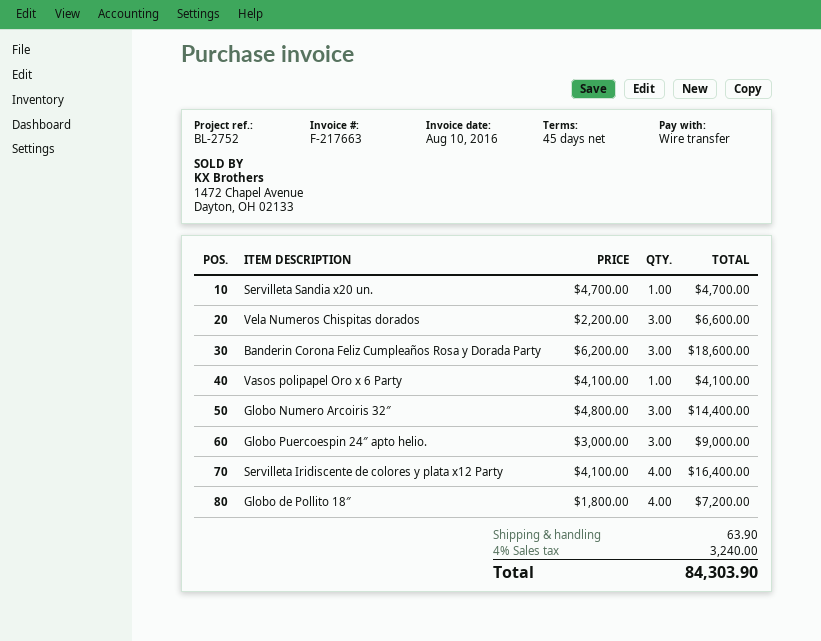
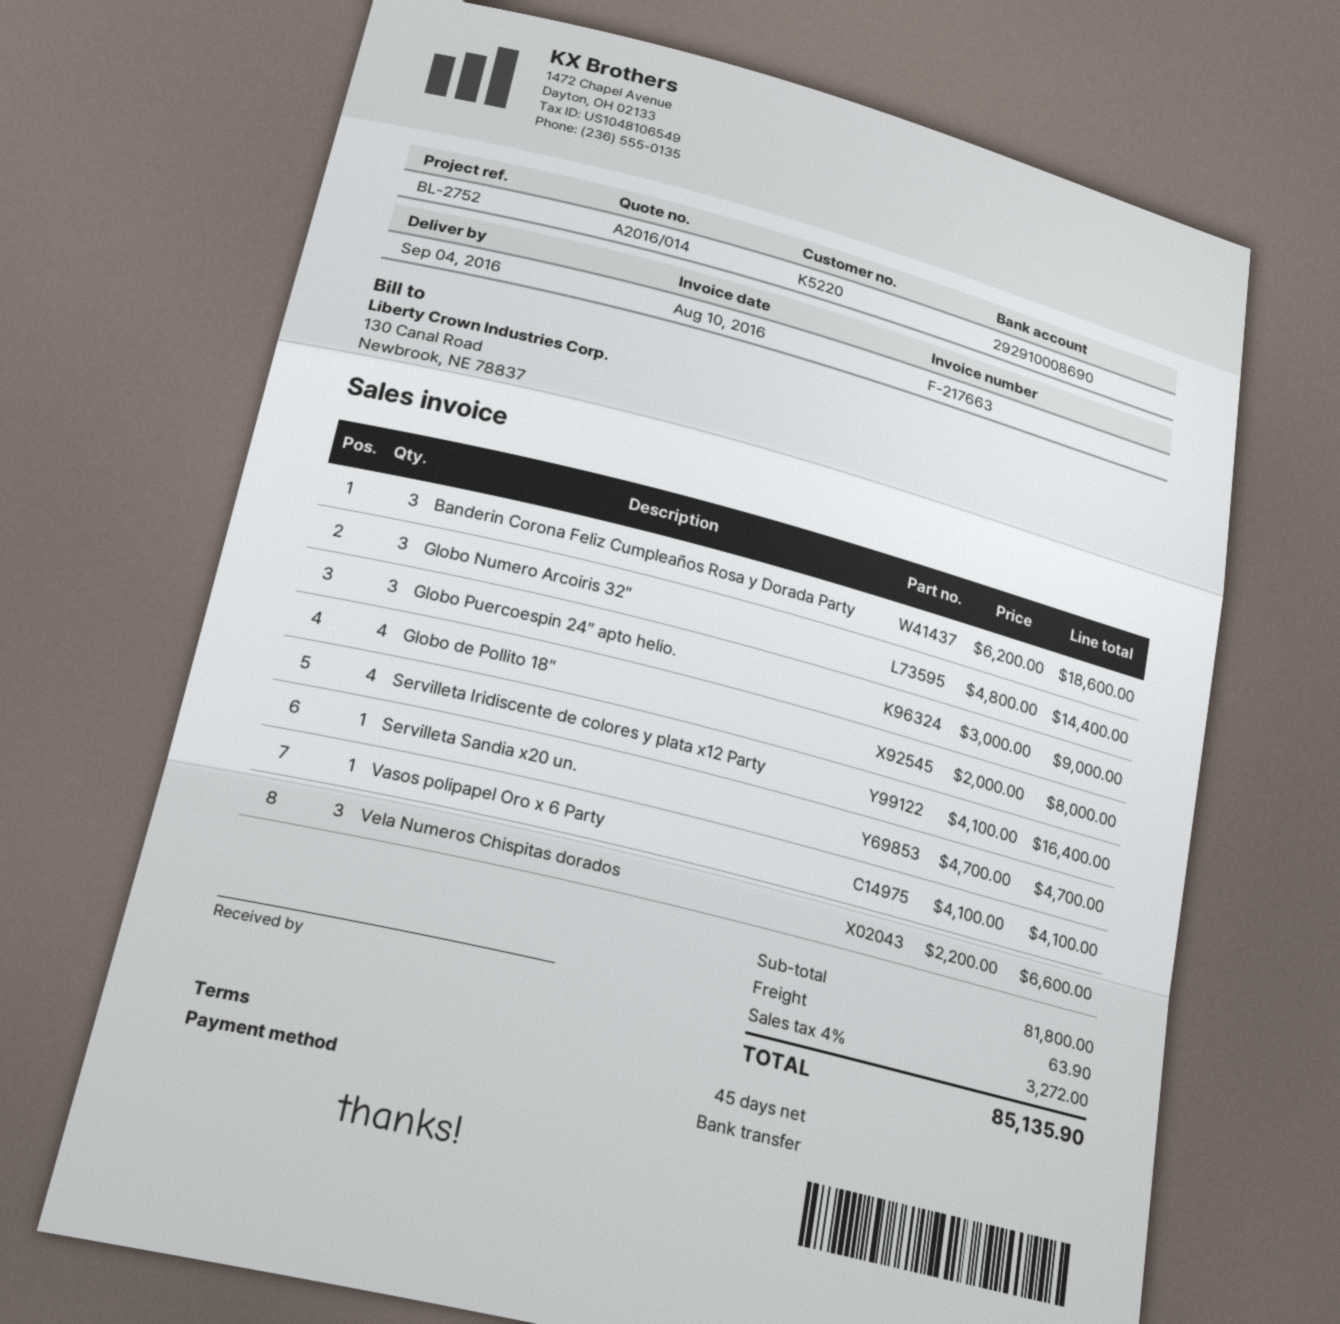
Globo de Pollito 18″: 4 x 1800.00 = 7200.00 -> 4 x 2000.00 = 8000.00
tax: 4% = 3240.00 -> 4% = 3272.00
total: 84303.90 -> 85135.90

